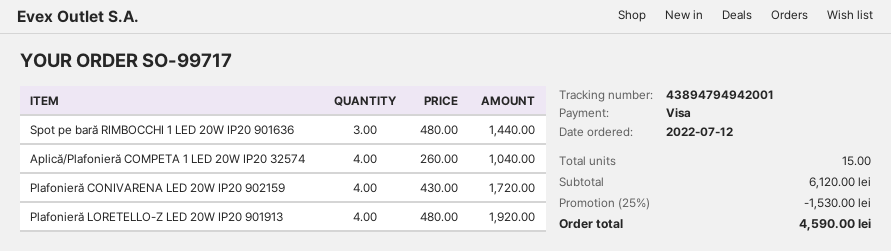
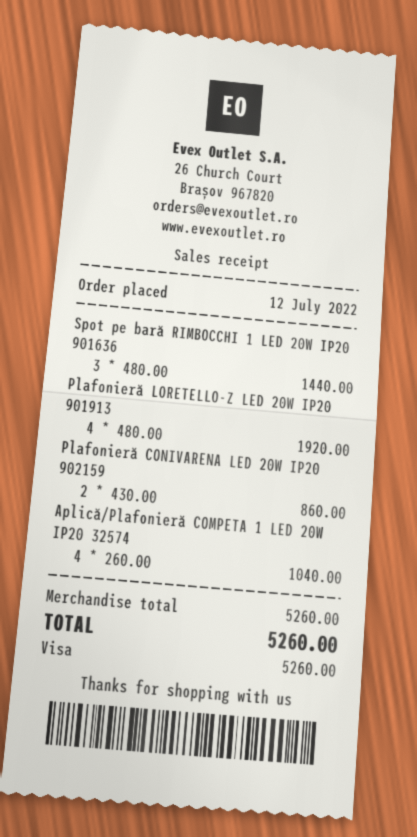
Plafonieră CONIVARENA LED 20W IP20 902159: 4 x 430.00 = 1720.00 -> 2 x 430.00 = 860.00
subtotal: 6120.00 -> 5260.00
discount: 25% = 1530.00 -> none
total: 4590.00 -> 5260.00

